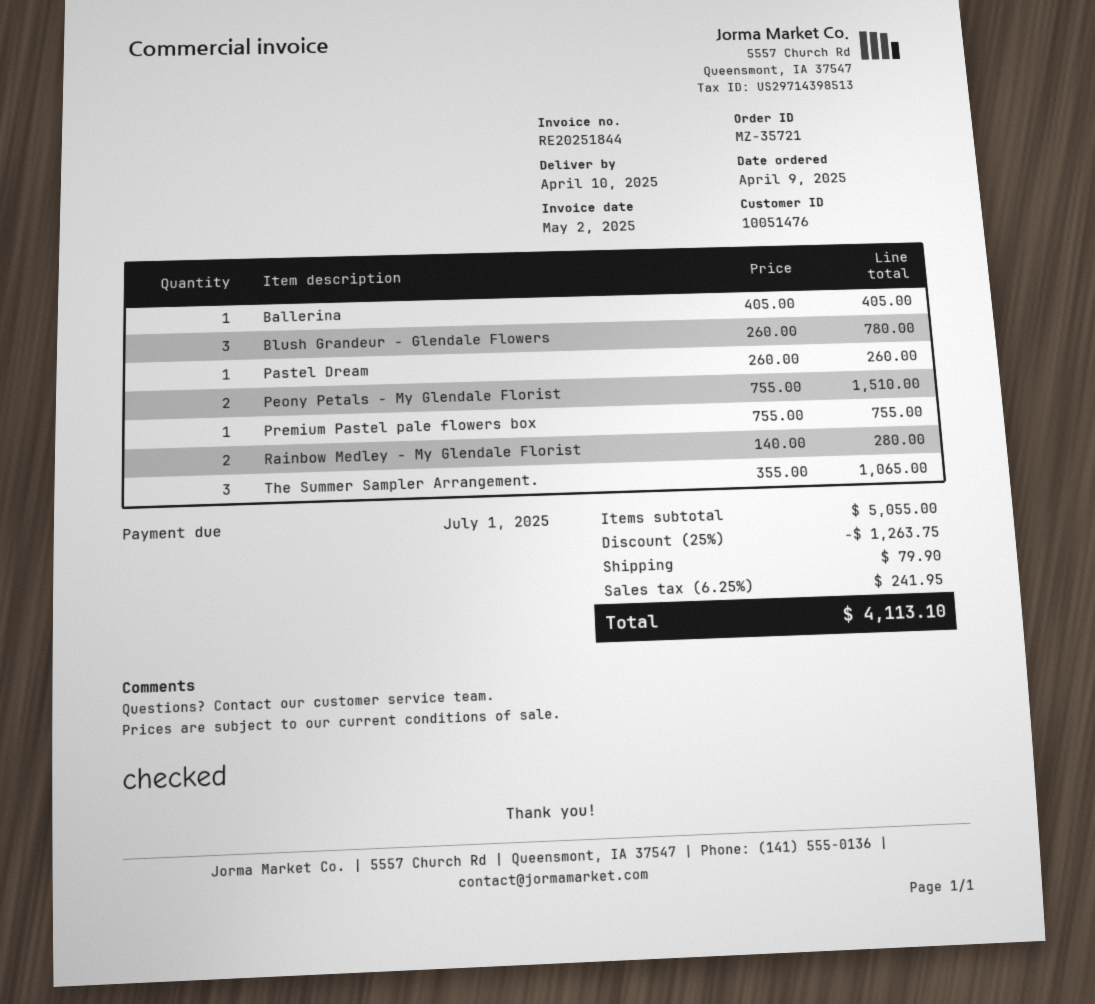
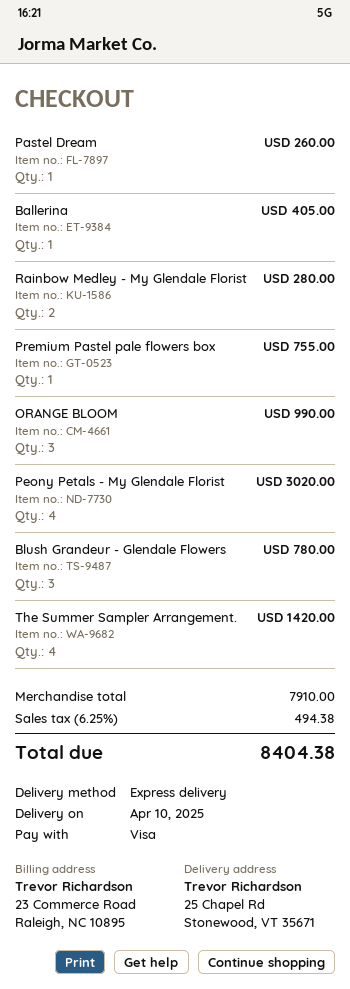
Peony Petals - My Glendale Florist: 2 for 1510.00 -> 4 for 3020.00
The Summer Sampler Arrangement.: 3 for 1065.00 -> 4 for 1420.00
ORANGE BLOOM: none -> 3 for 990.00
subtotal: 5055.00 -> 7910.00
discount: 25% = 1263.75 -> none
shipping: 79.90 -> none
tax: 6.25% = 241.95 -> 6.25% = 494.38
total: 4113.10 -> 8404.38

